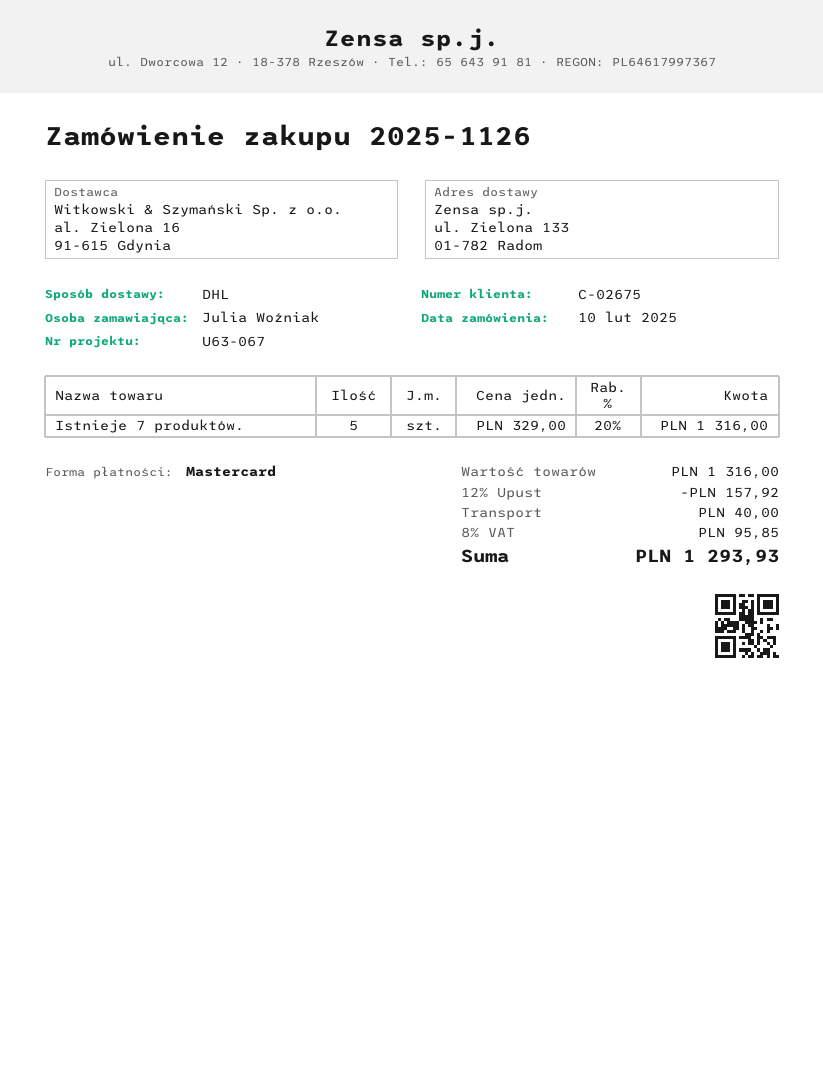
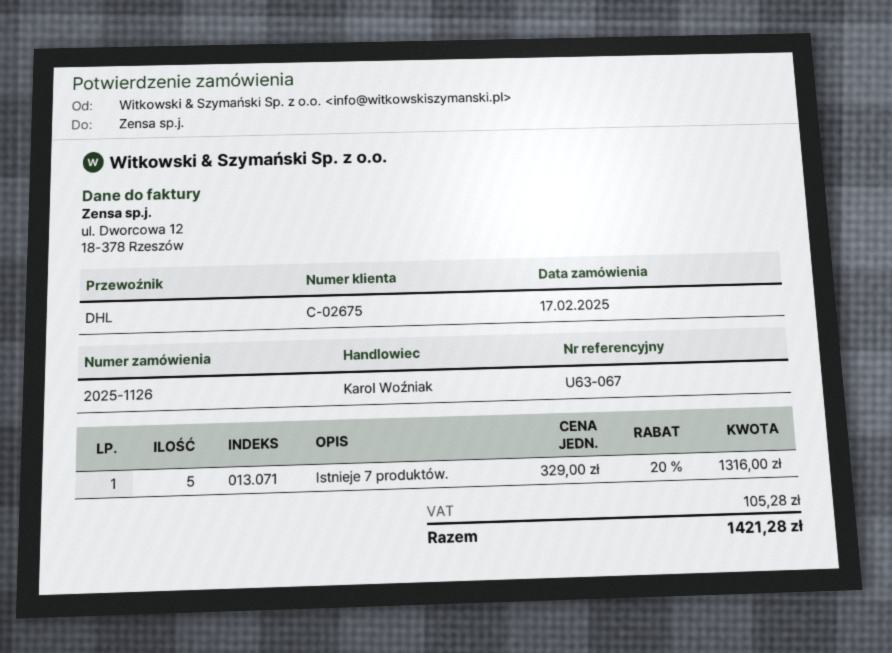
order date: 2025-02-10 -> 2025-02-17
discount: 12% = 157.92 -> none
shipping: 40.00 -> none
tax: 95.85 -> 105.28
total: 1293.93 -> 1421.28

